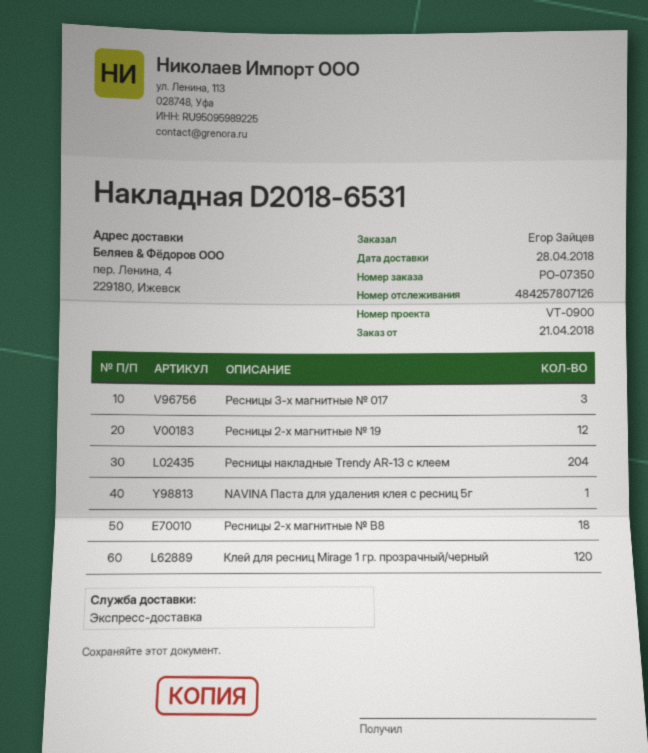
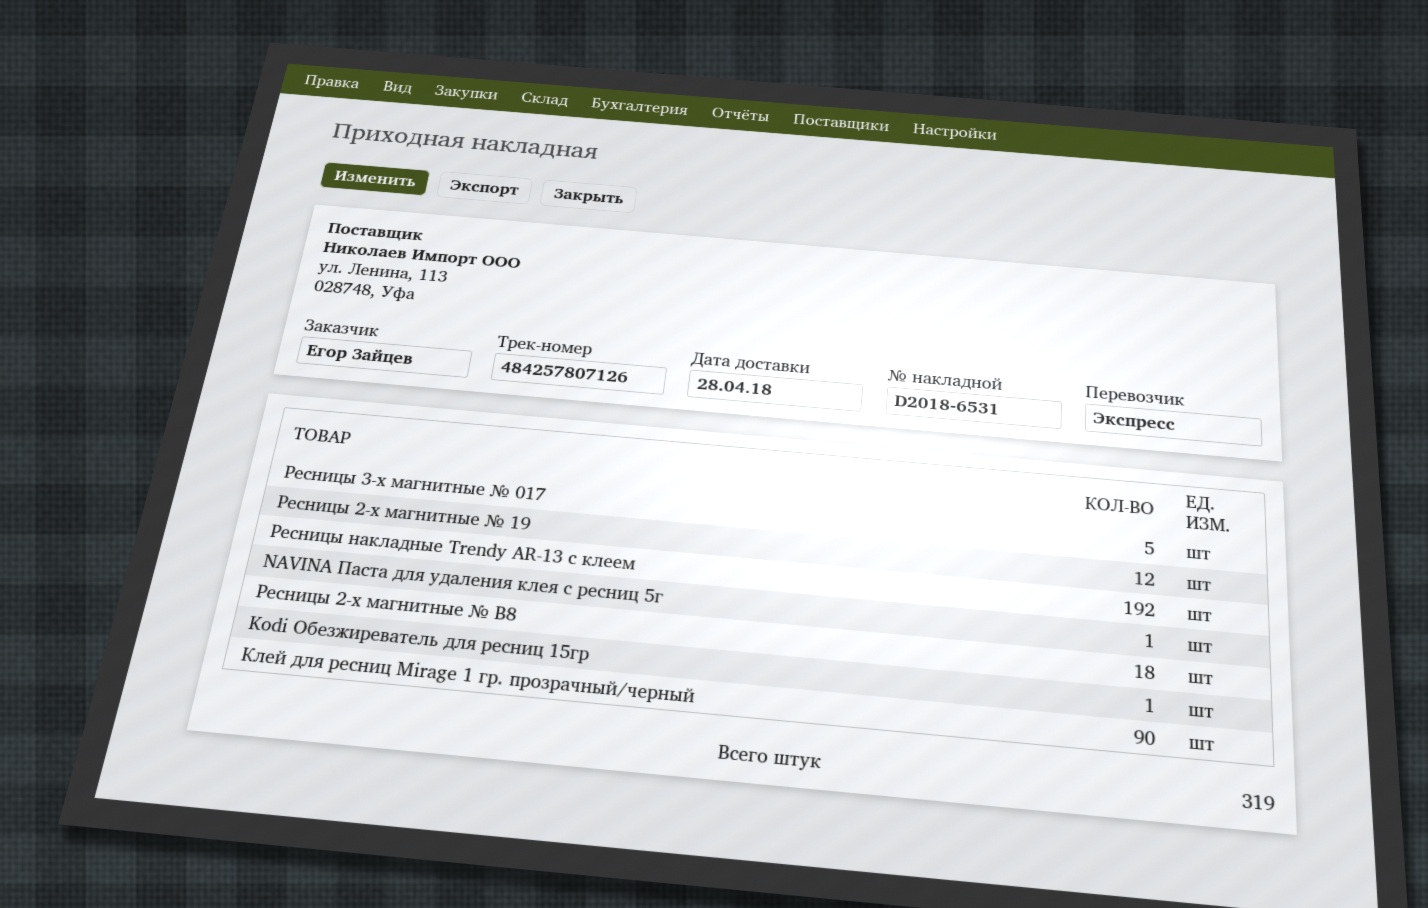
Ресницы 3-х магнитные № 017: 3 -> 5
Ресницы накладные Trendy AR-13 с клеем: 204 -> 192
Клей для ресниц Mirage 1 гр. прозрачный/черный: 120 -> 90
Kodi Обезжиреватель для ресниц 15гр: none -> 1

